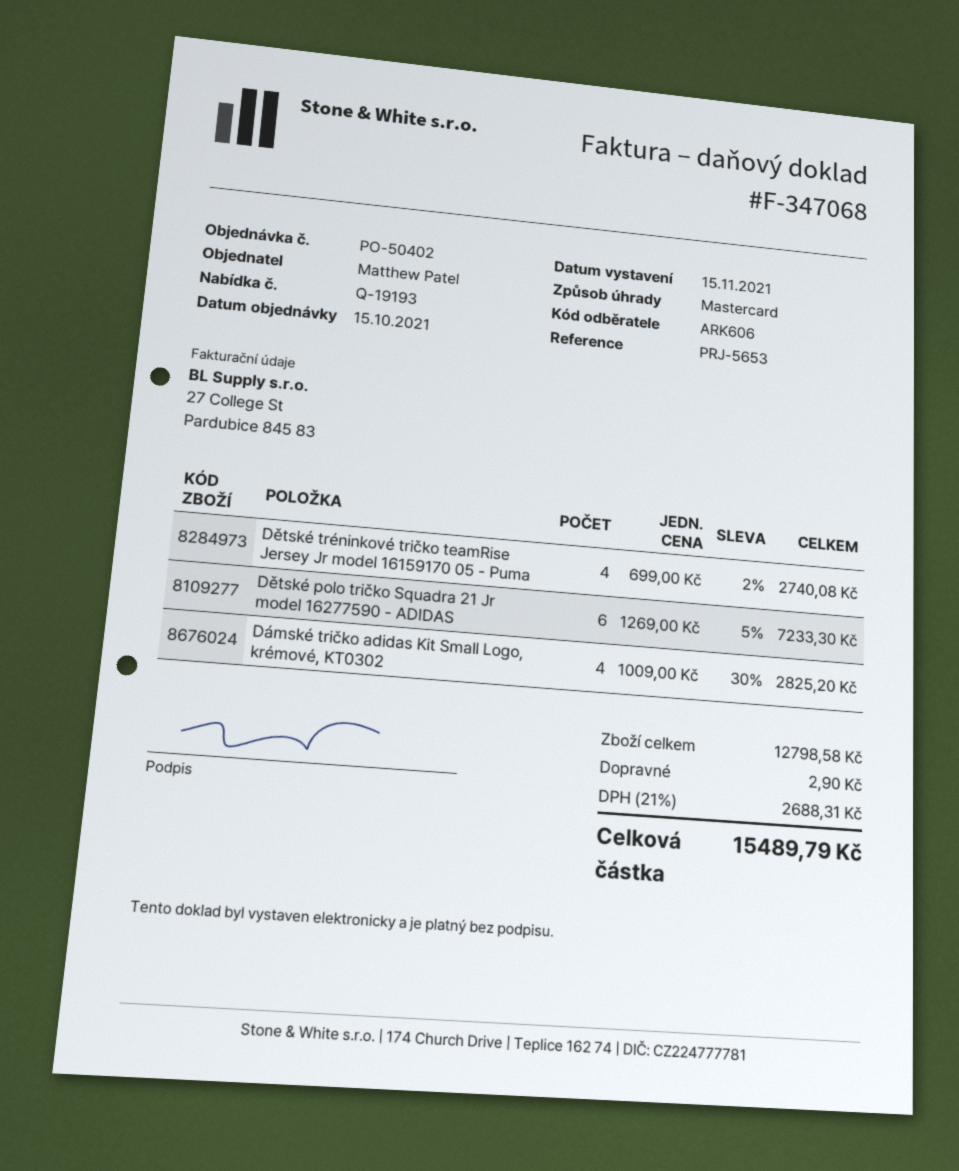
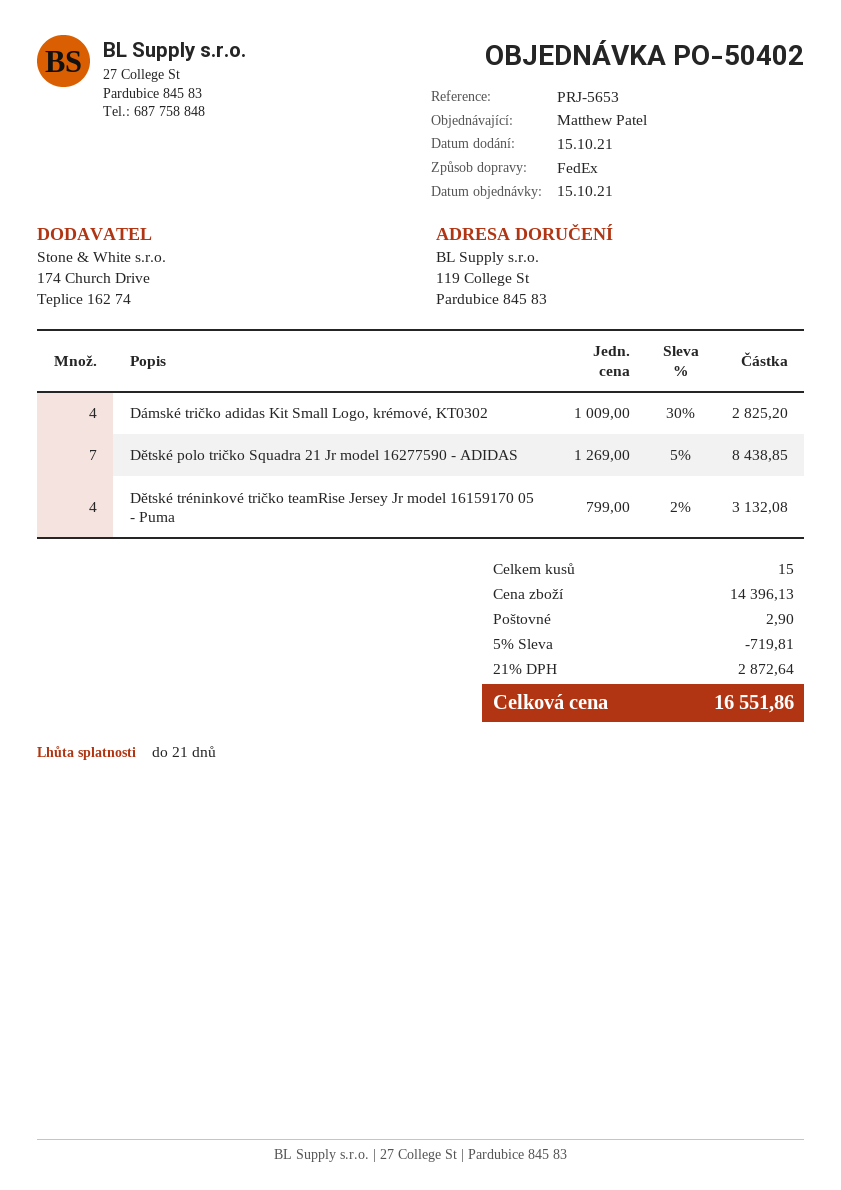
Dětské tréninkové tričko teamRise Jersey Jr model 16159170 05 - Puma: 4 x 699.00 - 2% = 2740.08 -> 4 x 799.00 - 2% = 3132.08
Dětské polo tričko Squadra 21 Jr model 16277590 - ADIDAS: 6 x 1269.00 - 5% = 7233.30 -> 7 x 1269.00 - 5% = 8438.85
subtotal: 12798.58 -> 14396.13
discount: none -> 5% = 719.81
tax: 21% = 2688.31 -> 21% = 2872.64
total: 15489.79 -> 16551.86

